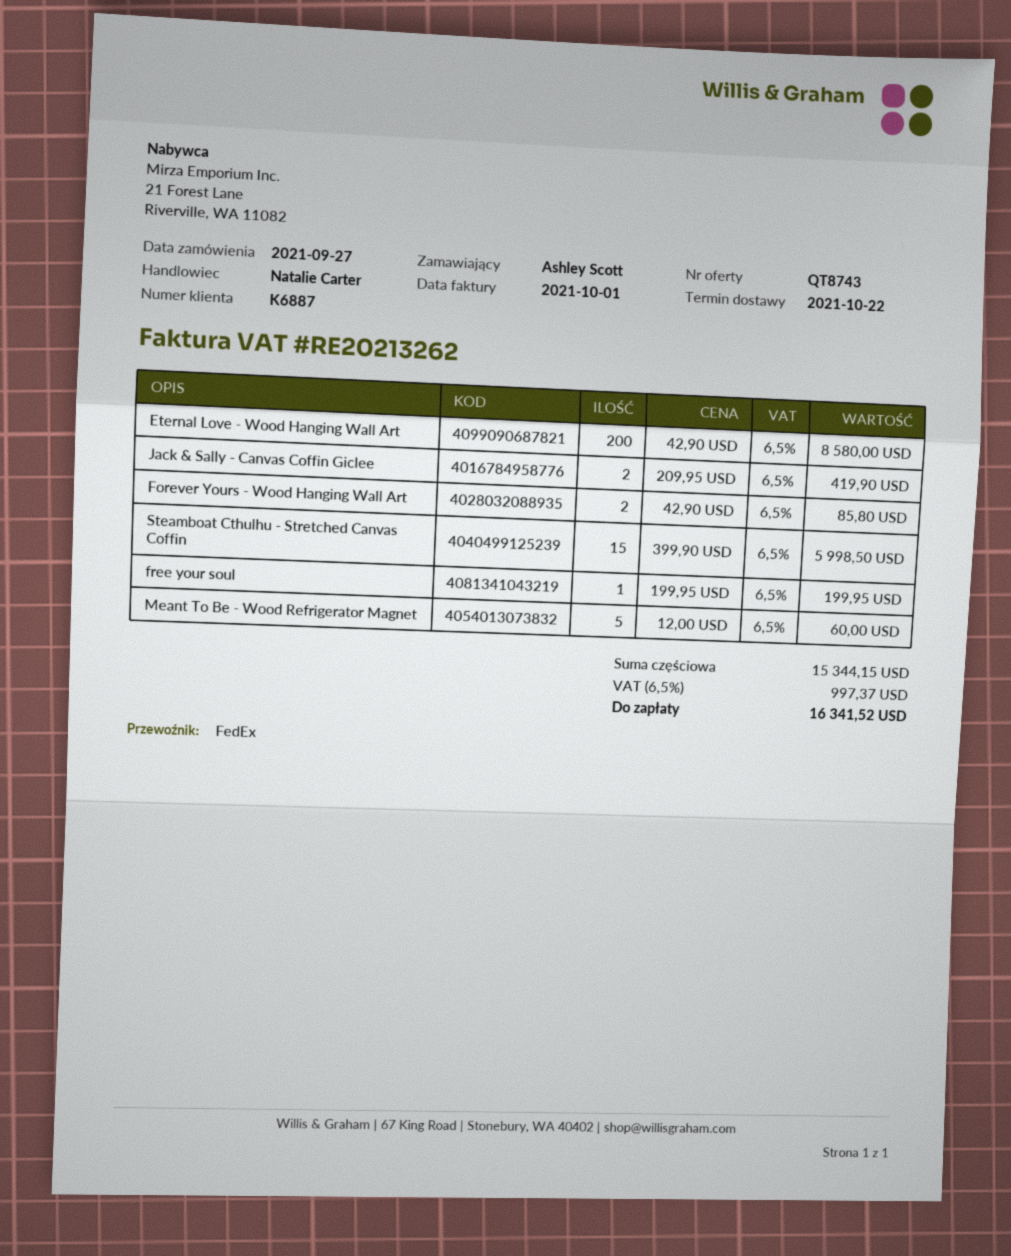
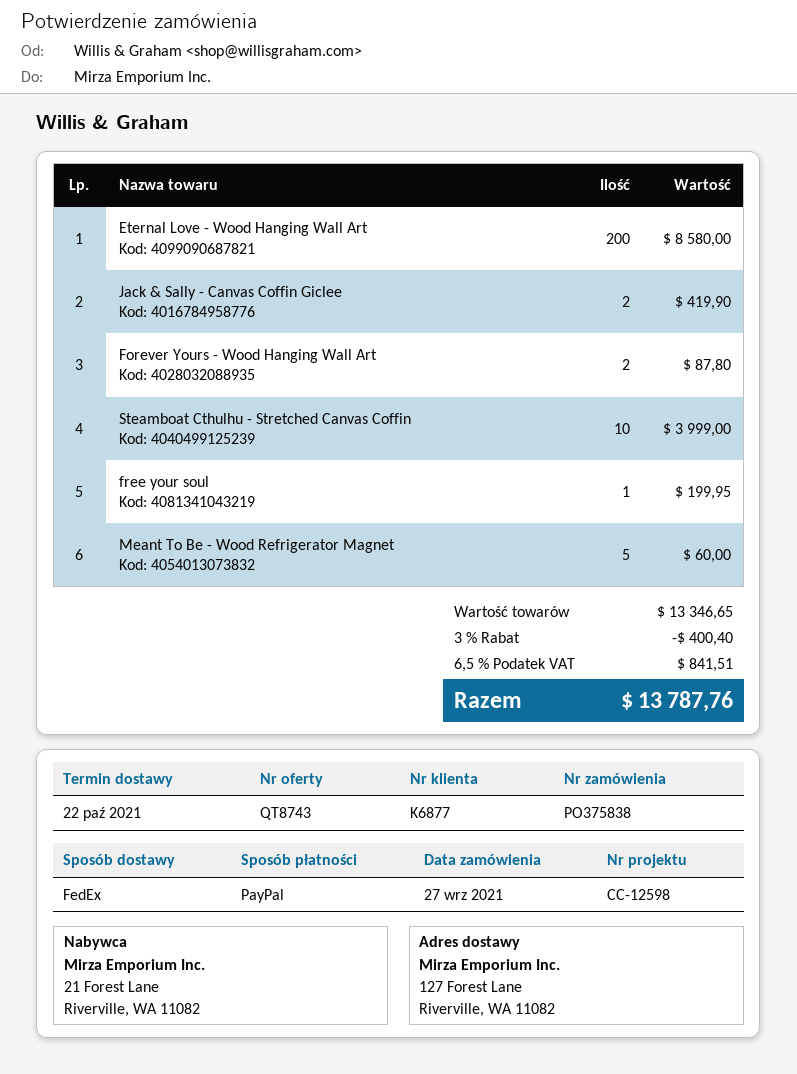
customer number: K6887 -> K6877
Forever Yours - Wood Hanging Wall Art: 2 for 85.80 -> 2 for 87.80
Steamboat Cthulhu - Stretched Canvas Coffin: 15 for 5998.50 -> 10 for 3999.00
subtotal: 15344.15 -> 13346.65
discount: none -> 3% = 400.40
tax: 6.5% = 997.37 -> 6.5% = 841.51
total: 16341.52 -> 13787.76

